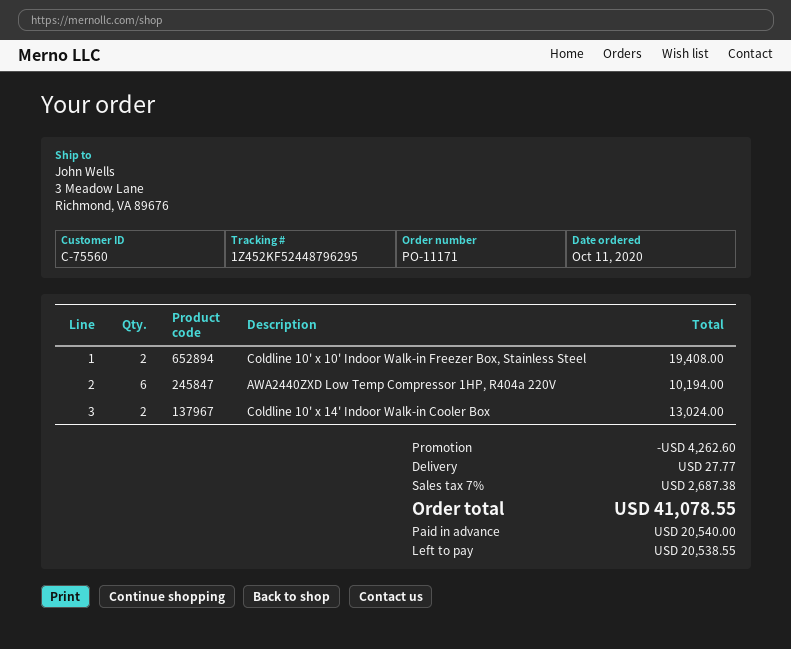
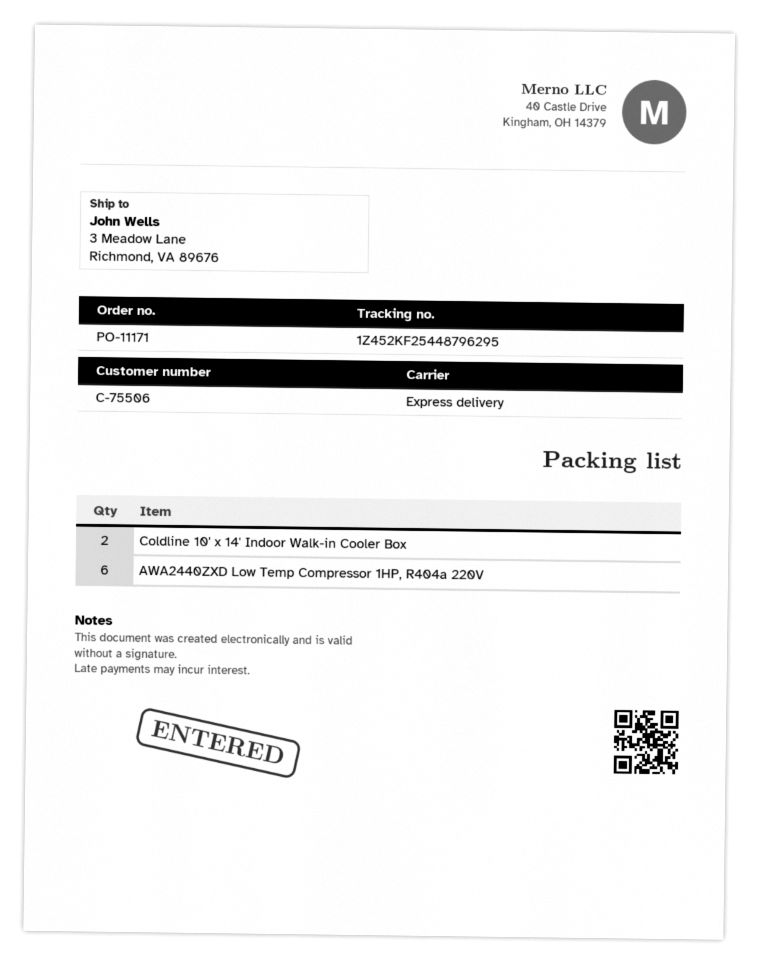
customer number: C-75560 -> C-75506
tracking number: 1Z452KF52448796295 -> 1Z452KF25448796295
Coldline 10' x 10' Indoor Walk-in Freezer Box, Stainless Steel: 2 -> none

